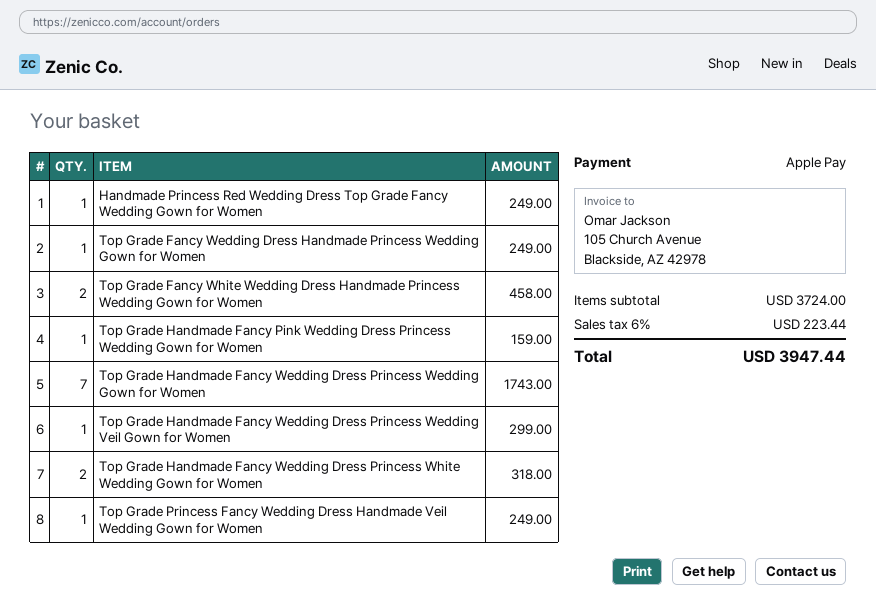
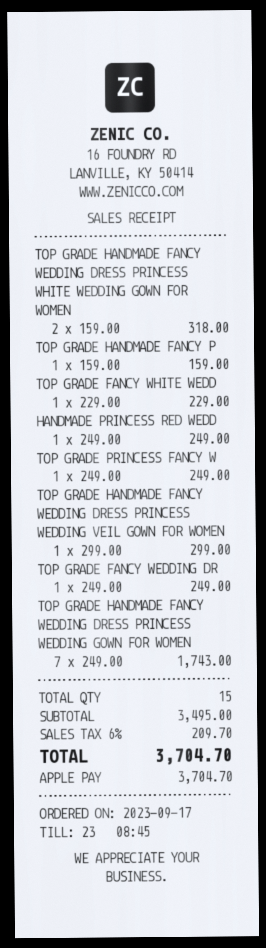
Top Grade Fancy White Wedding Dress Handmade Princess Wedding Gown for Women: 2 for 458.00 -> 1 for 229.00
subtotal: 3724.00 -> 3495.00
tax: 6% = 223.44 -> 6% = 209.70
total: 3947.44 -> 3704.70

